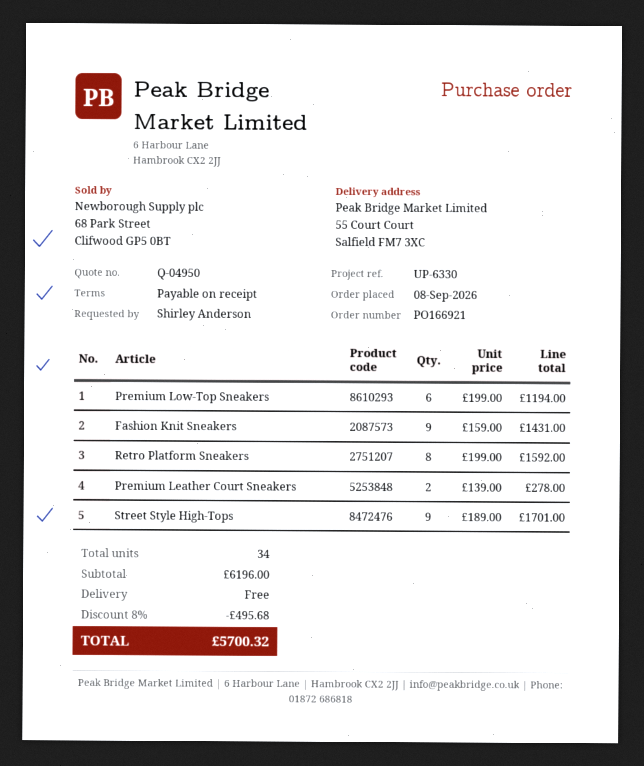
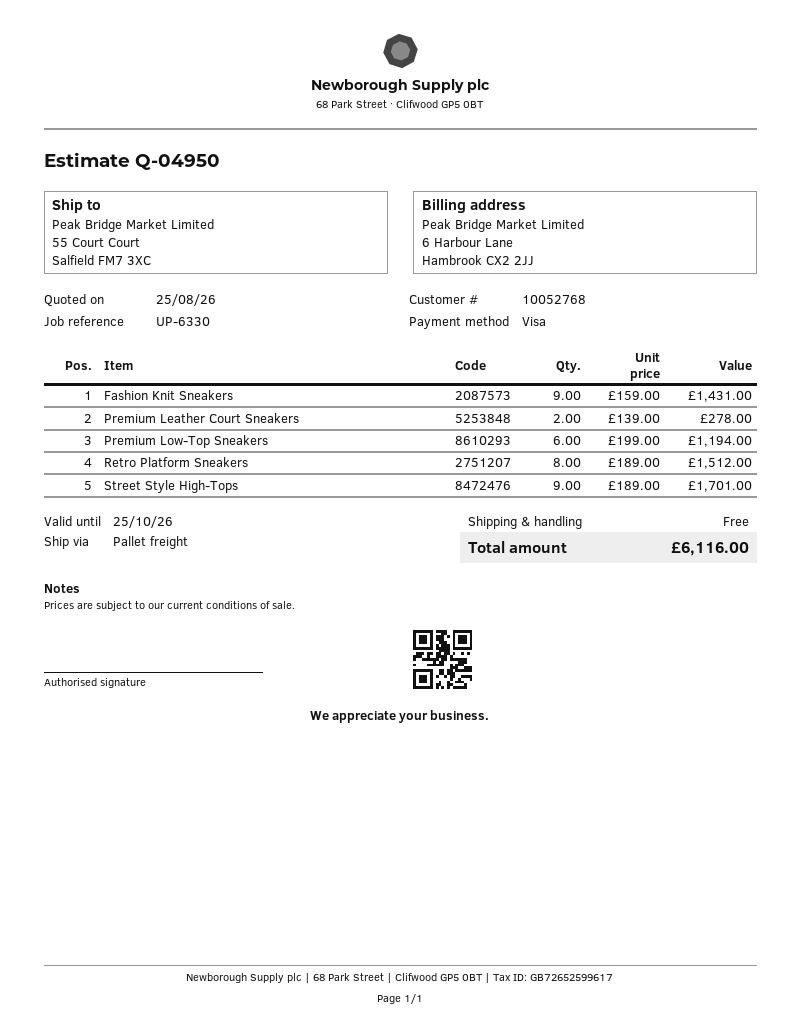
Retro Platform Sneakers: 8 x 199.00 = 1592.00 -> 8 x 189.00 = 1512.00
discount: 8% = 495.68 -> none
total: 5700.32 -> 6116.00

